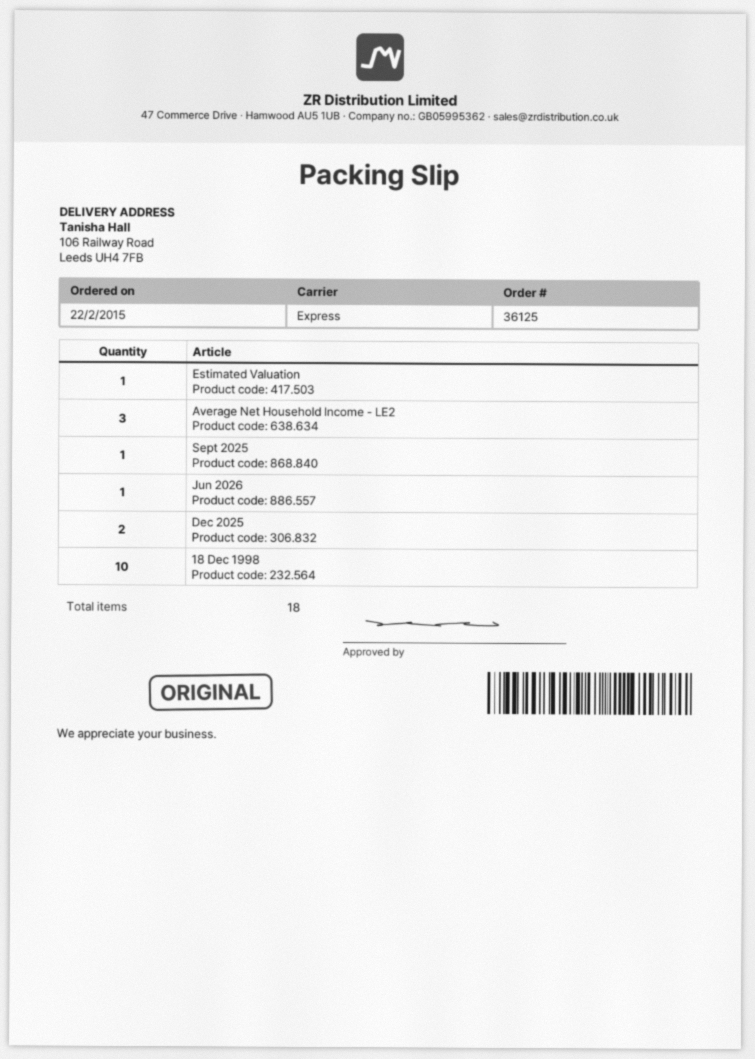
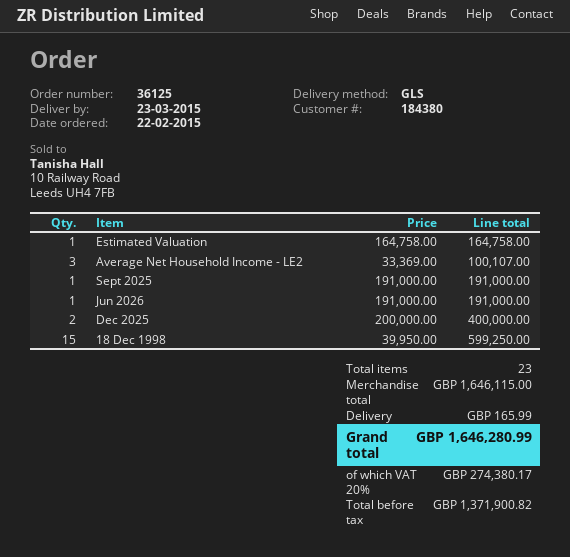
shipping method: express -> GLS
18 Dec 1998: 10 -> 15
total quantity: 18 -> 23

